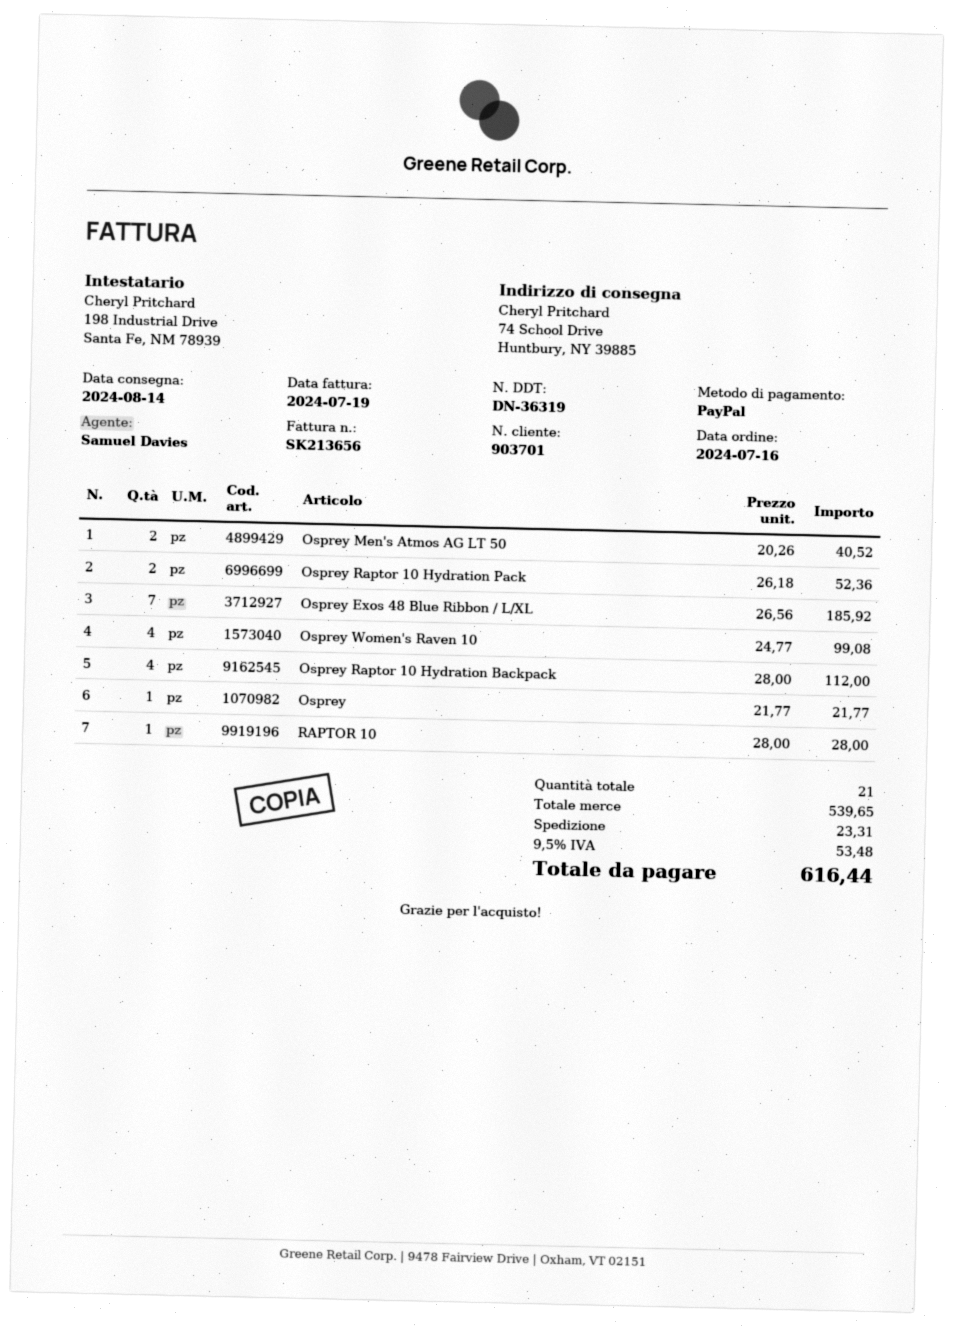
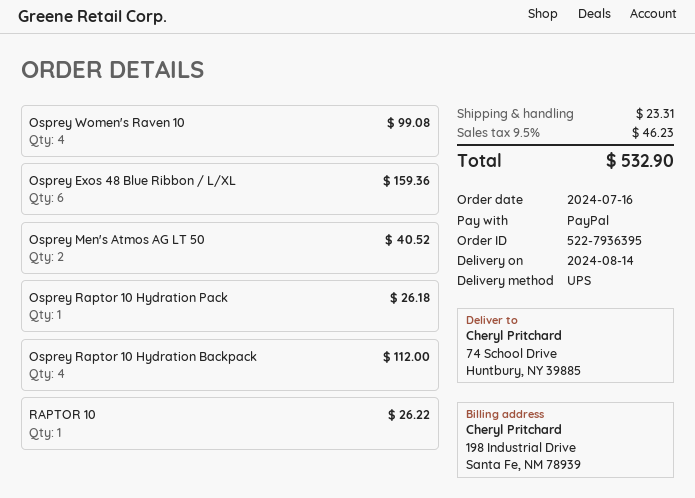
Osprey Raptor 10 Hydration Pack: 2 for 52.36 -> 1 for 26.18
Osprey Exos 48 Blue Ribbon / L/XL: 7 for 185.92 -> 6 for 159.36
Osprey: 1 for 21.77 -> none
RAPTOR 10: 1 for 28.00 -> 1 for 26.22
tax: 9.5% = 53.48 -> 9.5% = 46.23
total: 616.44 -> 532.90

